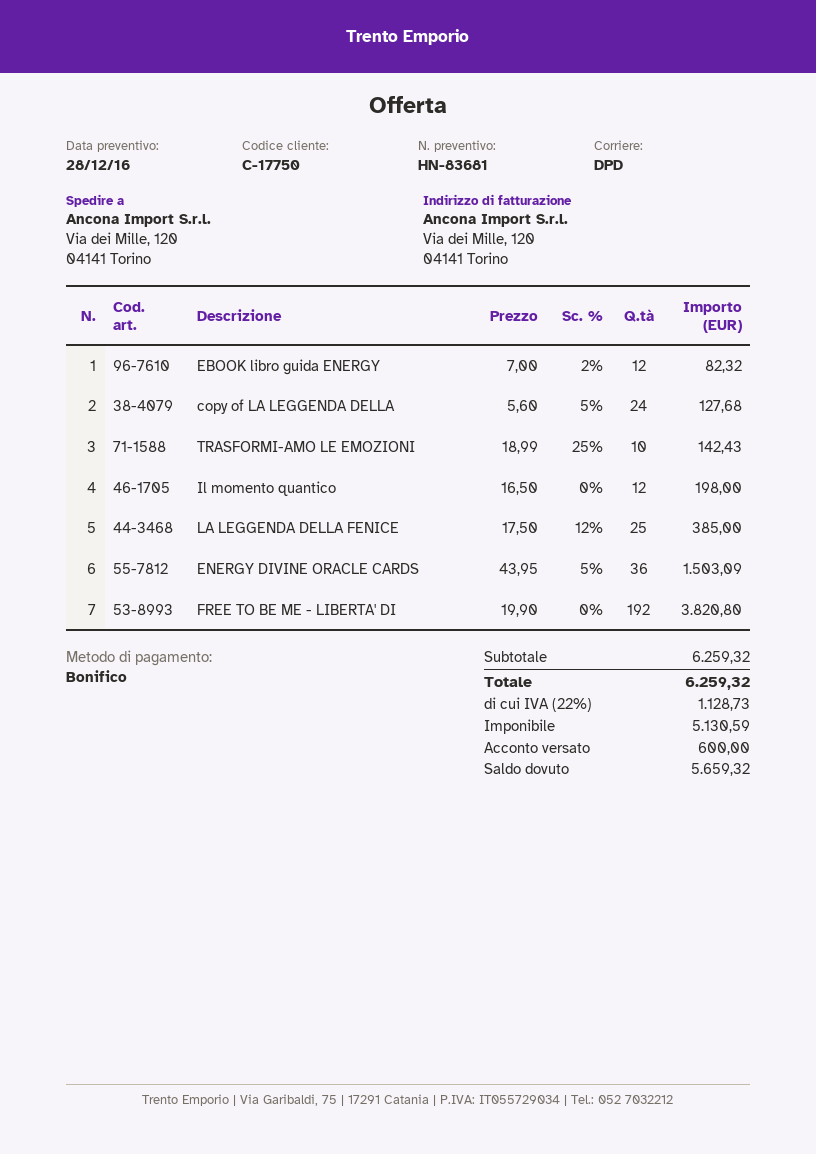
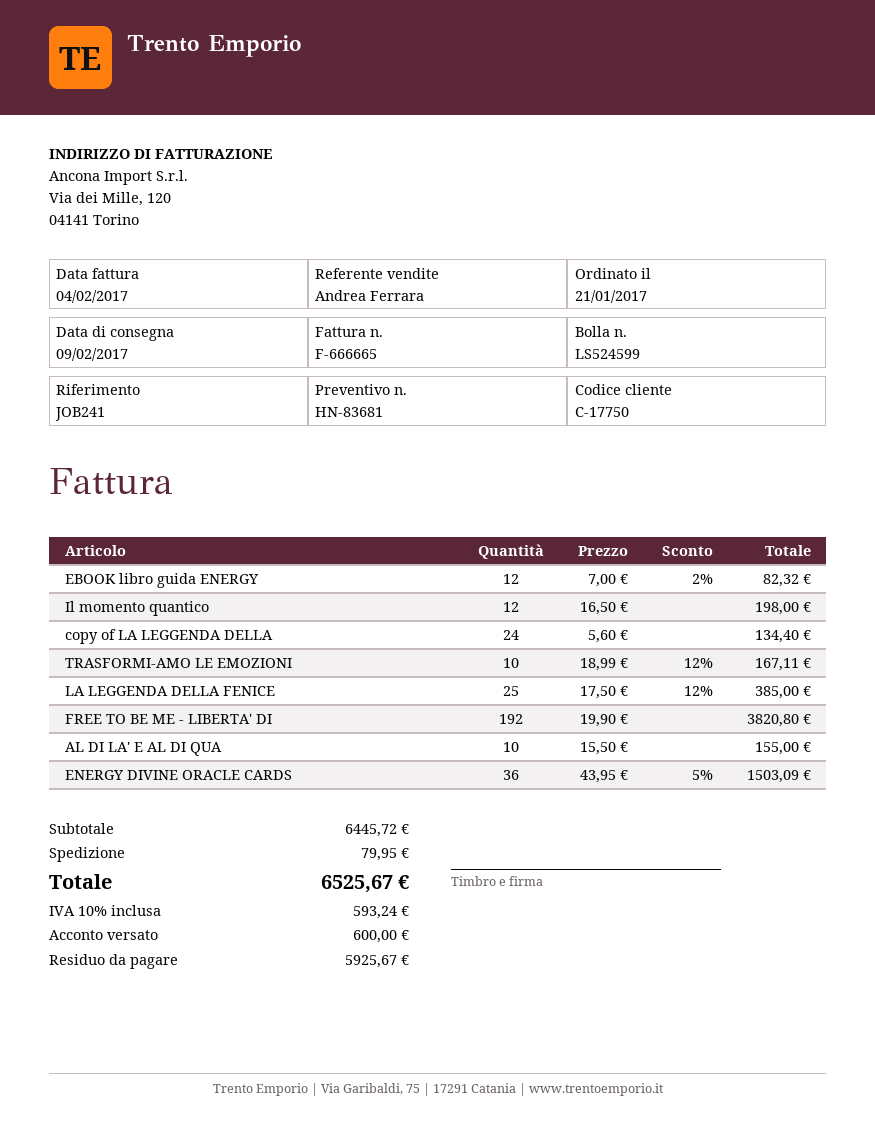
copy of LA LEGGENDA DELLA: 24 x 5.60 - 5% = 127.68 -> 24 x 5.60 = 134.40
TRASFORMI-AMO LE EMOZIONI: 10 x 18.99 - 25% = 142.43 -> 10 x 18.99 - 12% = 167.11
AL DI LA' E AL DI QUA: none -> 10 x 15.50 = 155.00
subtotal: 6259.32 -> 6445.72
shipping: none -> 79.95
tax: 22% = 1128.73 -> 10% = 593.24
total: 6259.32 -> 6525.67
balance: 5659.32 -> 5925.67

